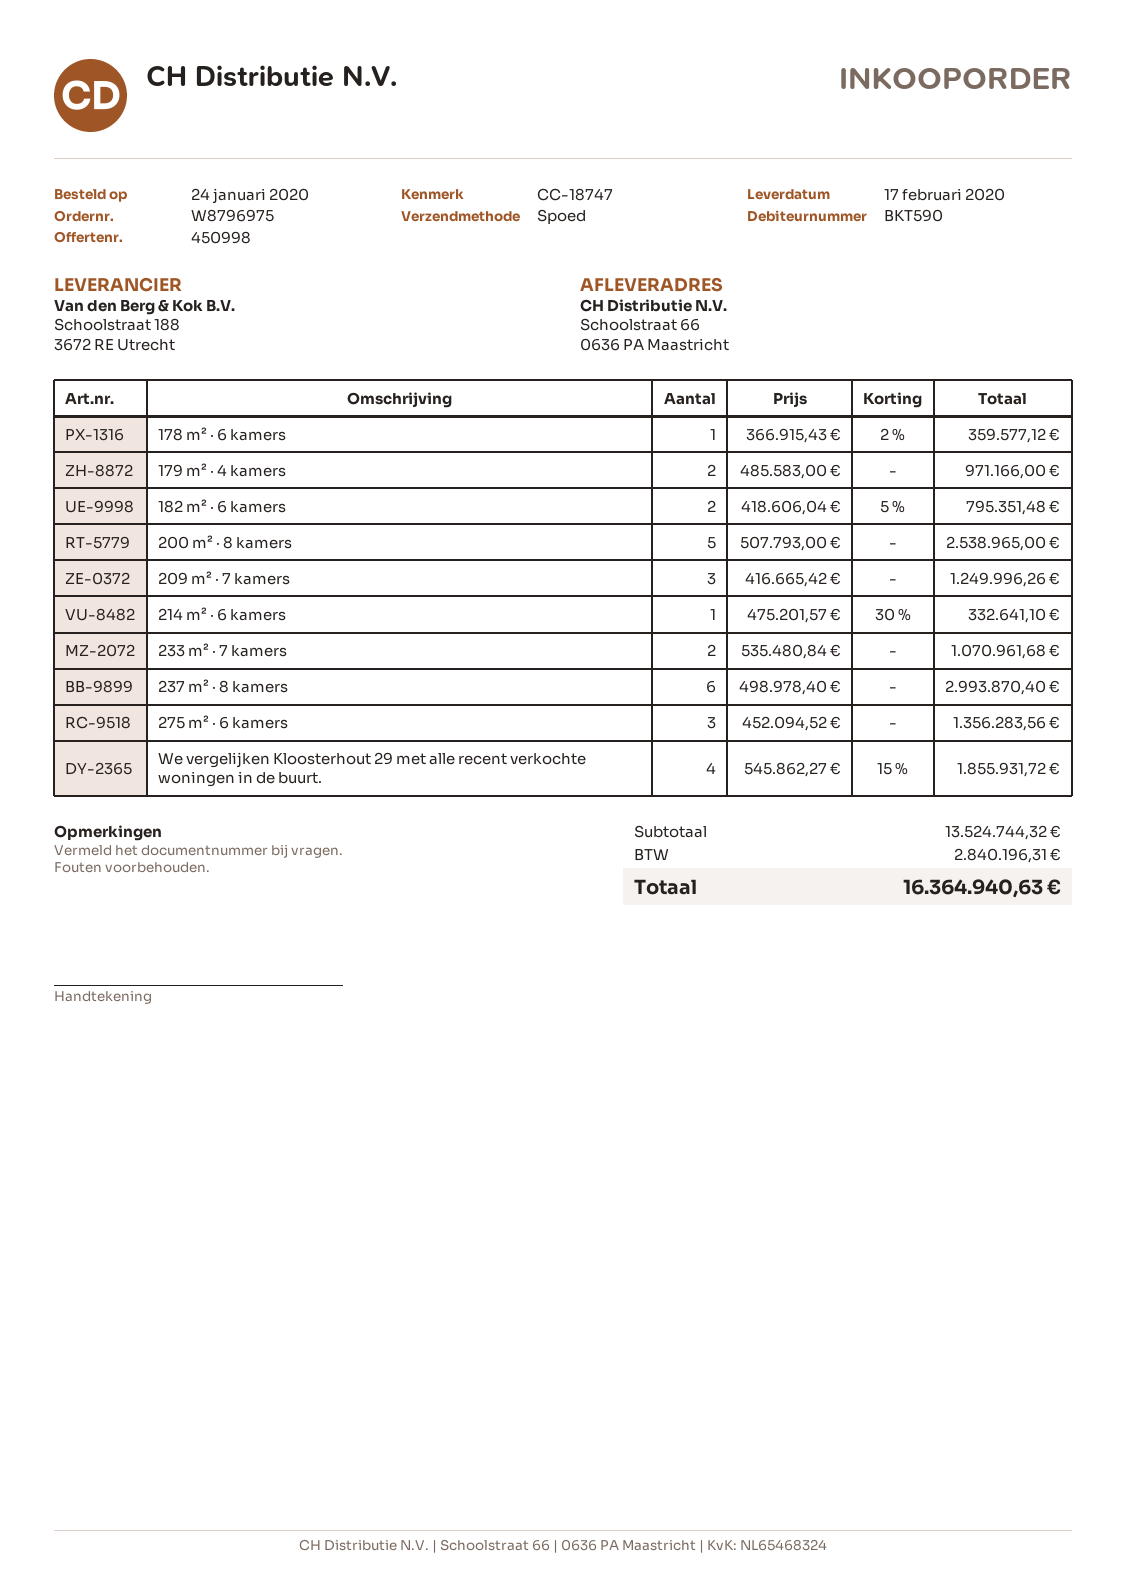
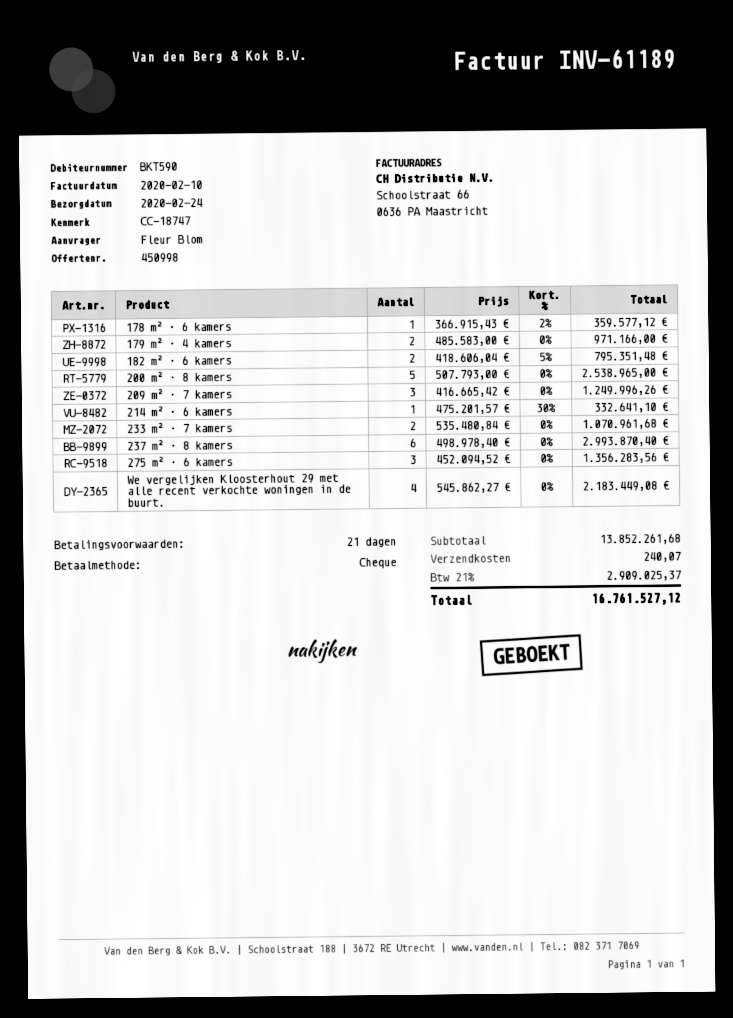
delivery date: 2020-02-17 -> 2020-02-24
We vergelijken Kloosterhout 29 met alle recent verkochte woningen in de buurt.: 4 x 545862.27 - 15% = 1855931.72 -> 4 x 545862.27 = 2183449.08
subtotal: 13524744.32 -> 13852261.68
shipping: none -> 240.07
tax: 2840196.31 -> 2909025.37
total: 16364940.63 -> 16761527.12

